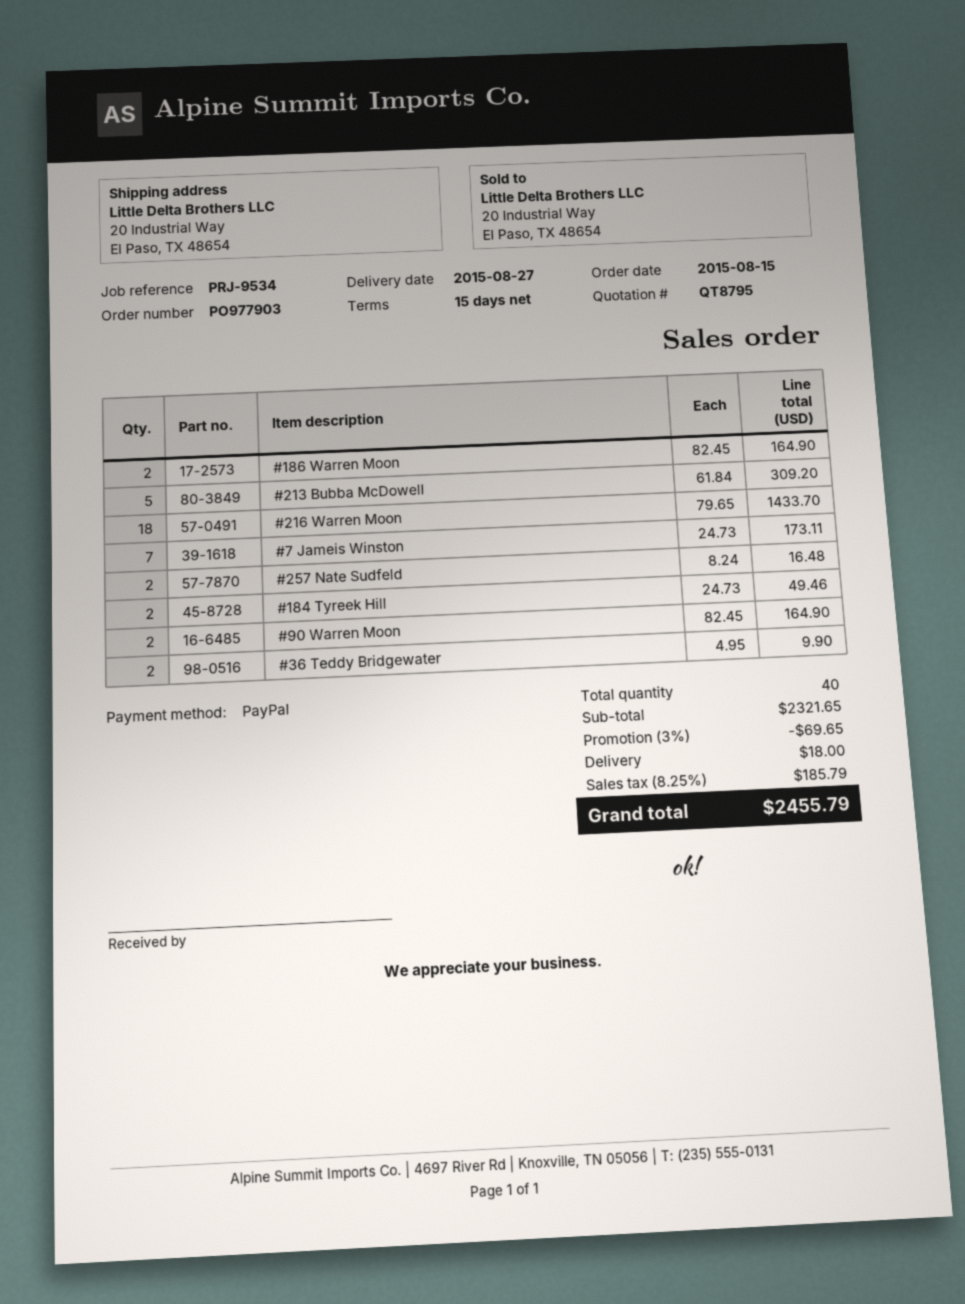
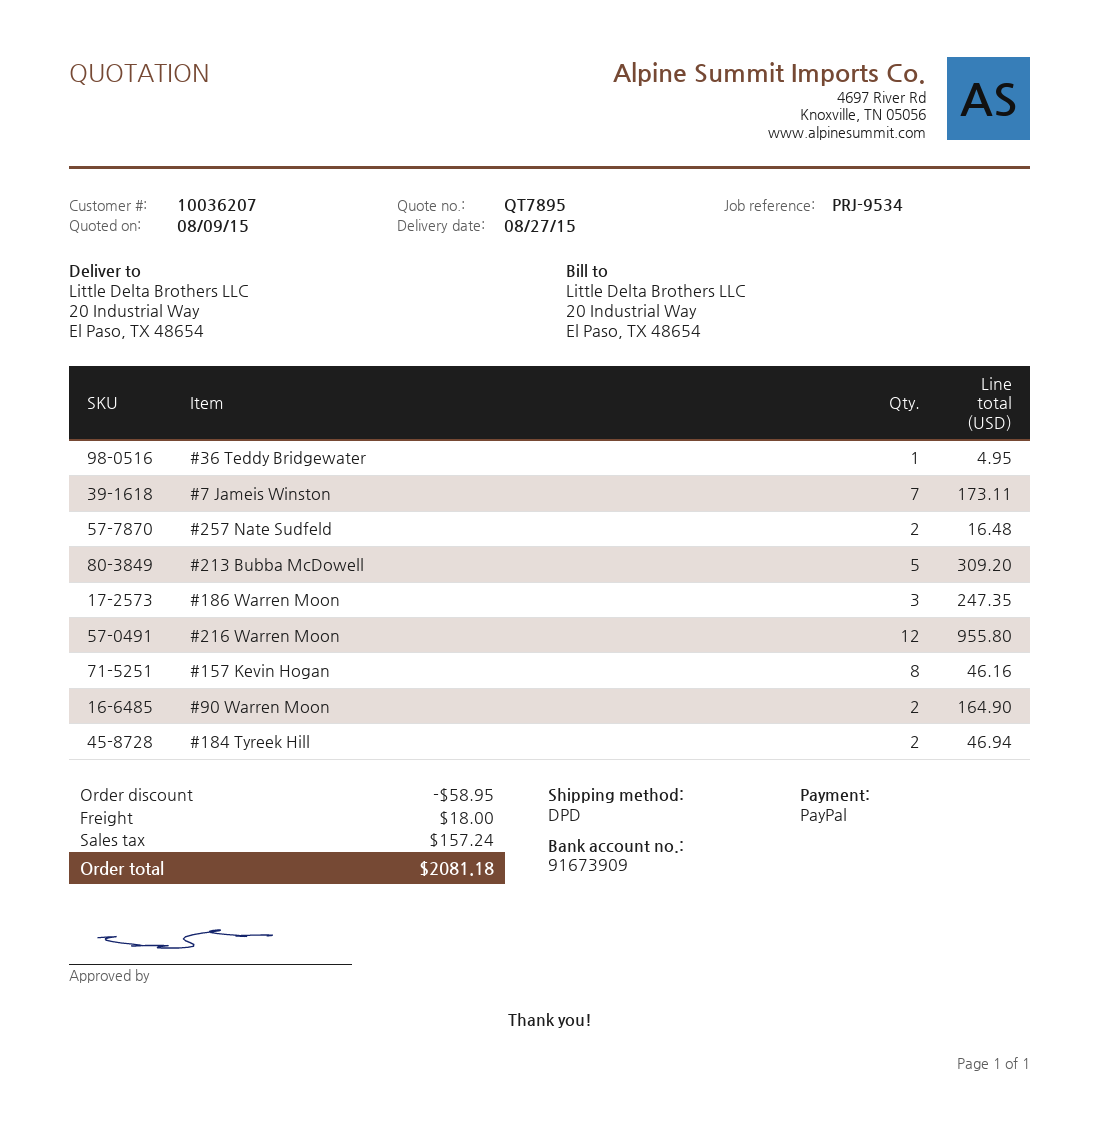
quote number: QT8795 -> QT7895
#186 Warren Moon: 2 for 164.90 -> 3 for 247.35
#216 Warren Moon: 18 for 1433.70 -> 12 for 955.80
#184 Tyreek Hill: 2 for 49.46 -> 2 for 46.94
#36 Teddy Bridgewater: 2 for 9.90 -> 1 for 4.95
#157 Kevin Hogan: none -> 8 for 46.16
discount: 69.65 -> 58.95
tax: 185.79 -> 157.24
total: 2455.79 -> 2081.18

